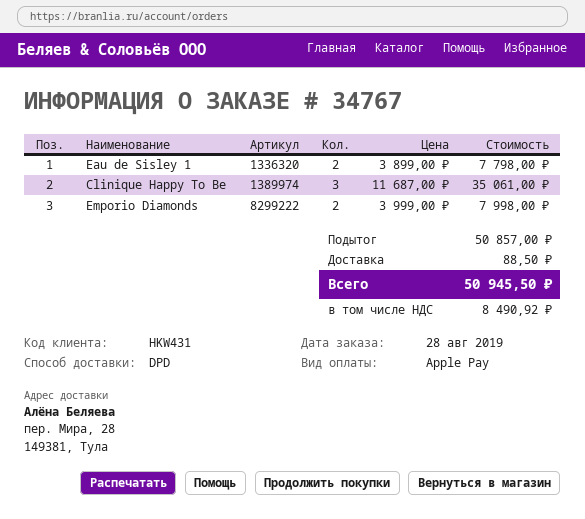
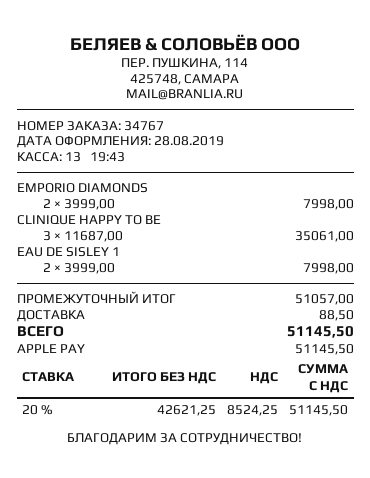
Eau de Sisley 1: 2 x 3899.00 = 7798.00 -> 2 x 3999.00 = 7998.00
subtotal: 50857.00 -> 51057.00
tax: 8490.92 -> 8524.25
total: 50945.50 -> 51145.50

